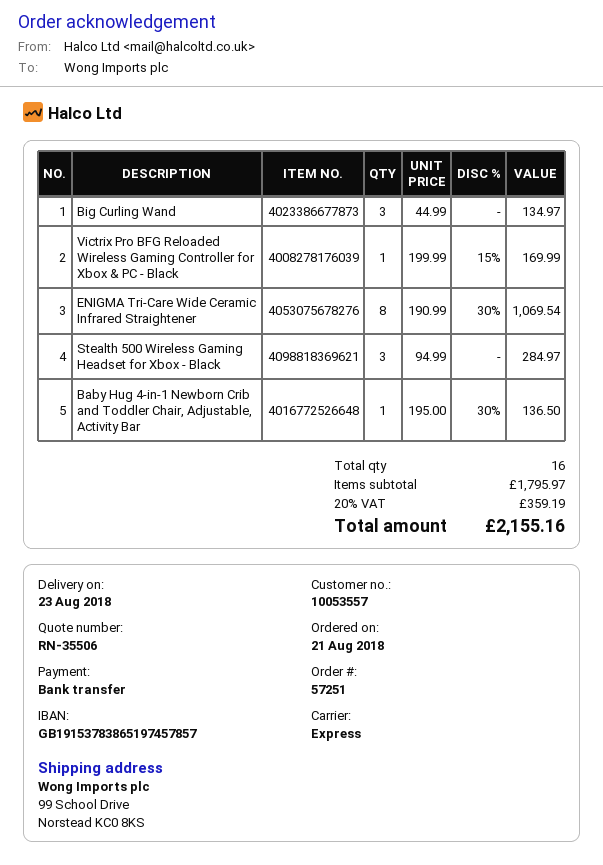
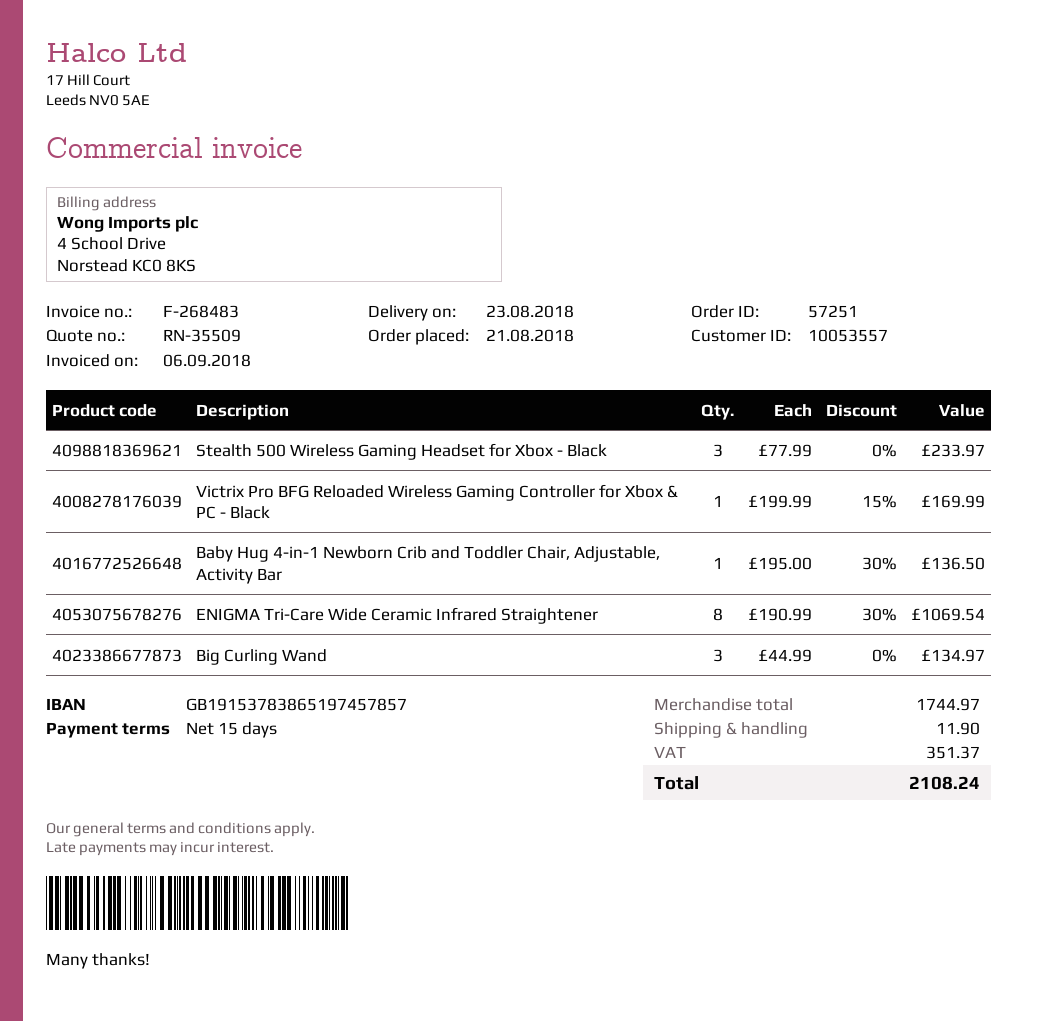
quote number: RN-35506 -> RN-35509
Stealth 500 Wireless Gaming Headset for Xbox - Black: 3 x 94.99 = 284.97 -> 3 x 77.99 = 233.97
subtotal: 1795.97 -> 1744.97
shipping: none -> 11.90
tax: 359.19 -> 351.37
total: 2155.16 -> 2108.24

